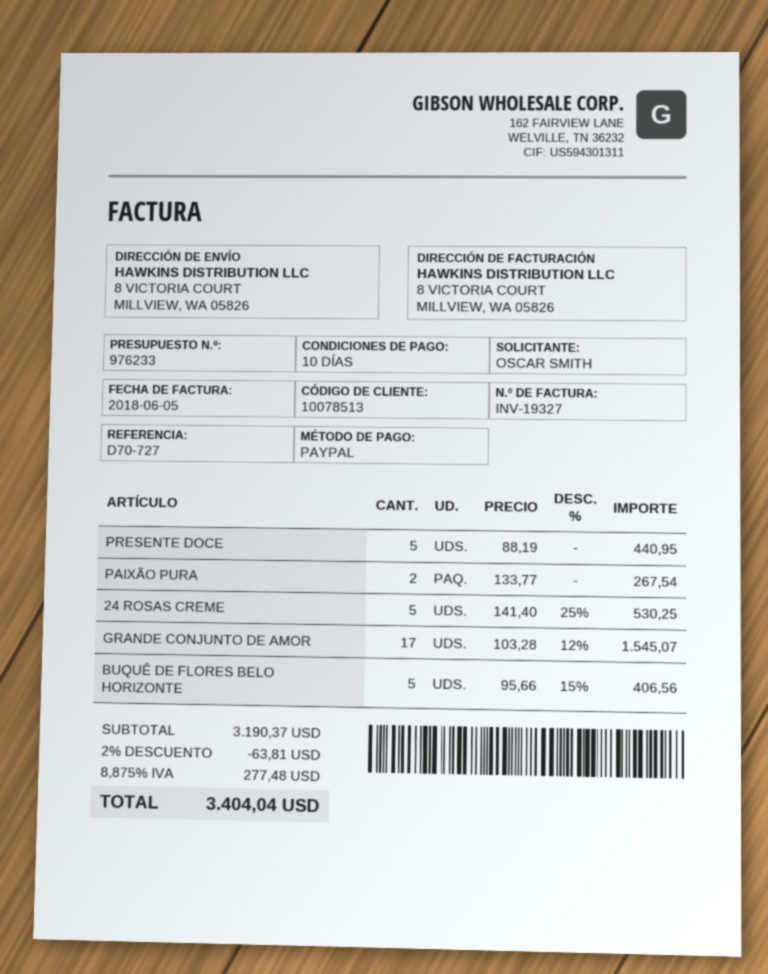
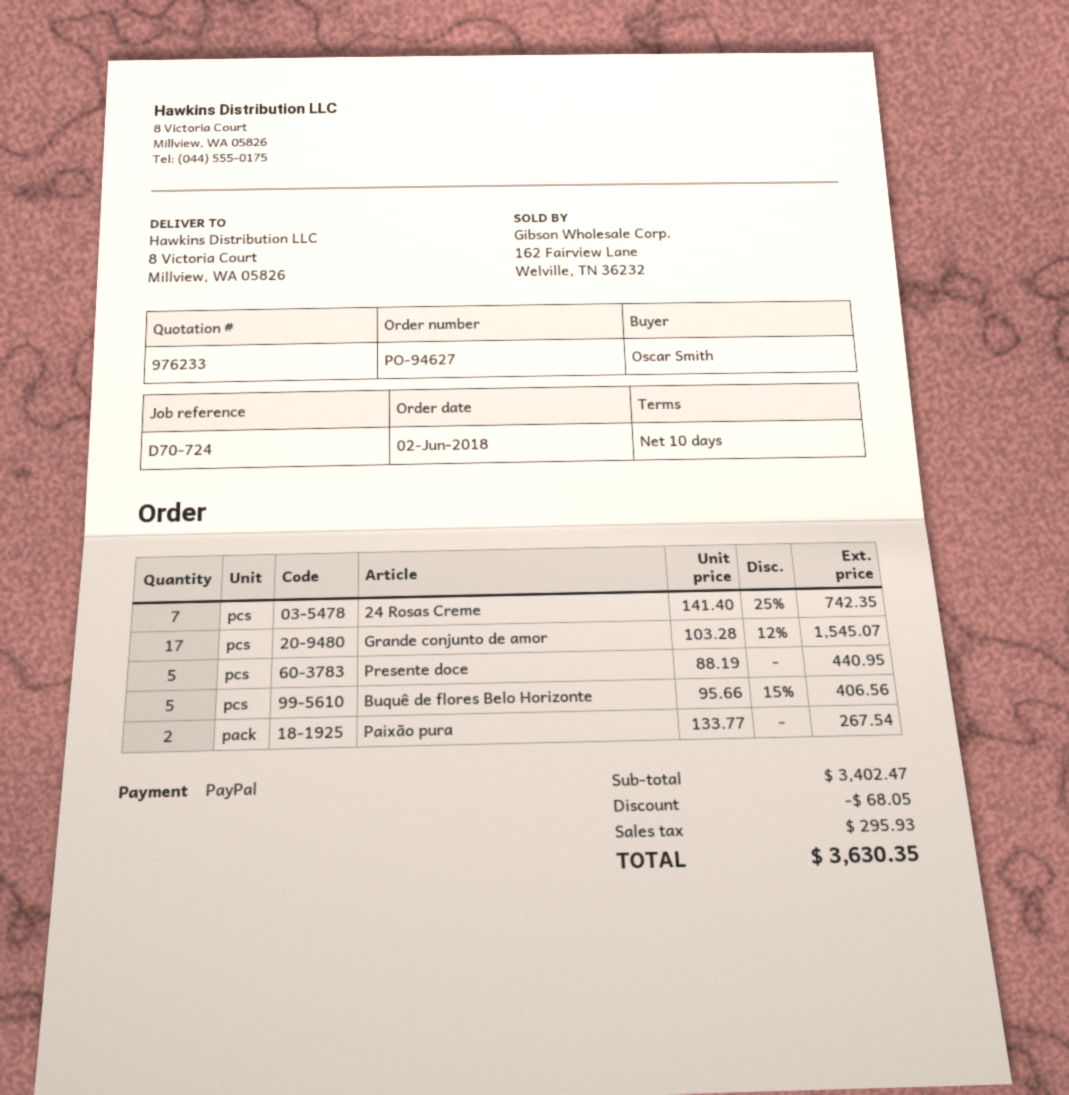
reference: D70-727 -> D70-724
24 ROSAS CREME: 5 x 141.40 - 25% = 530.25 -> 7 x 141.40 - 25% = 742.35
subtotal: 3190.37 -> 3402.47
discount: 63.81 -> 68.05
tax: 277.48 -> 295.93
total: 3404.04 -> 3630.35

